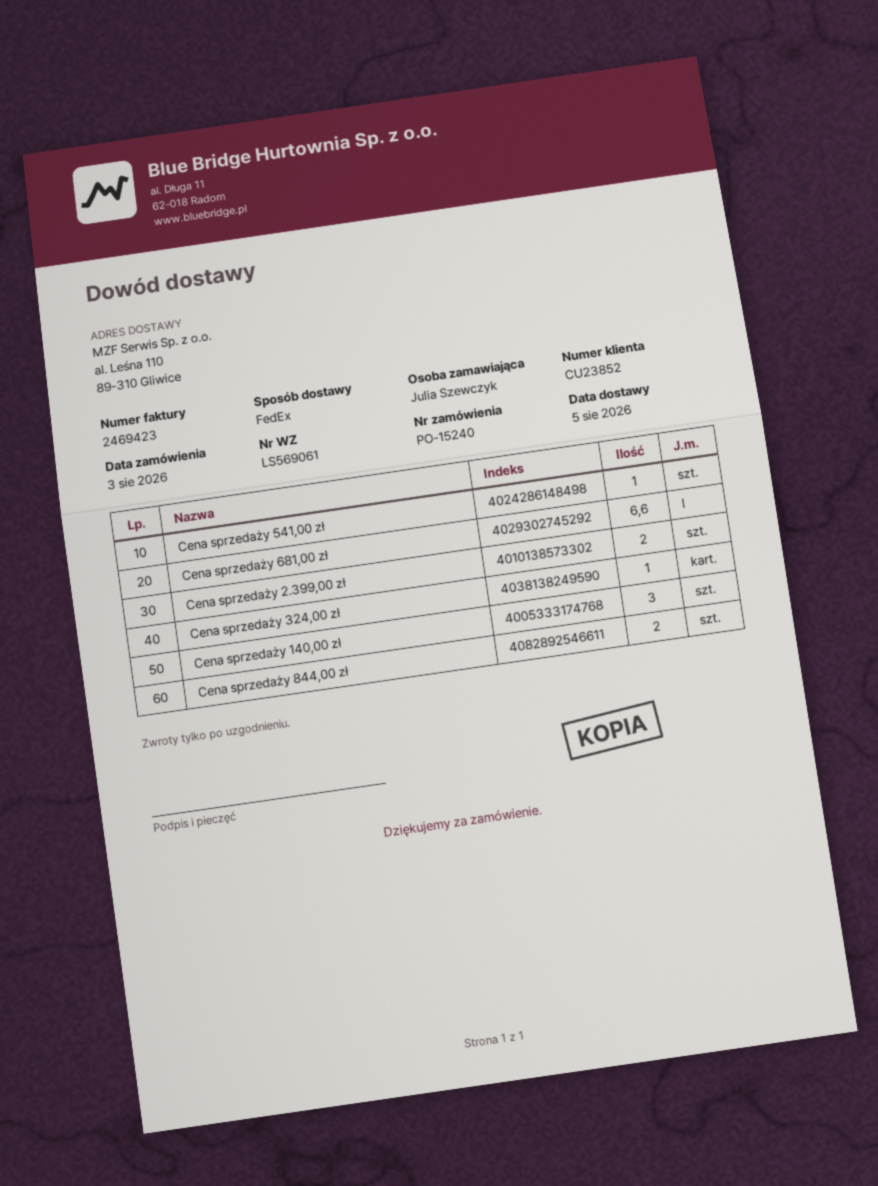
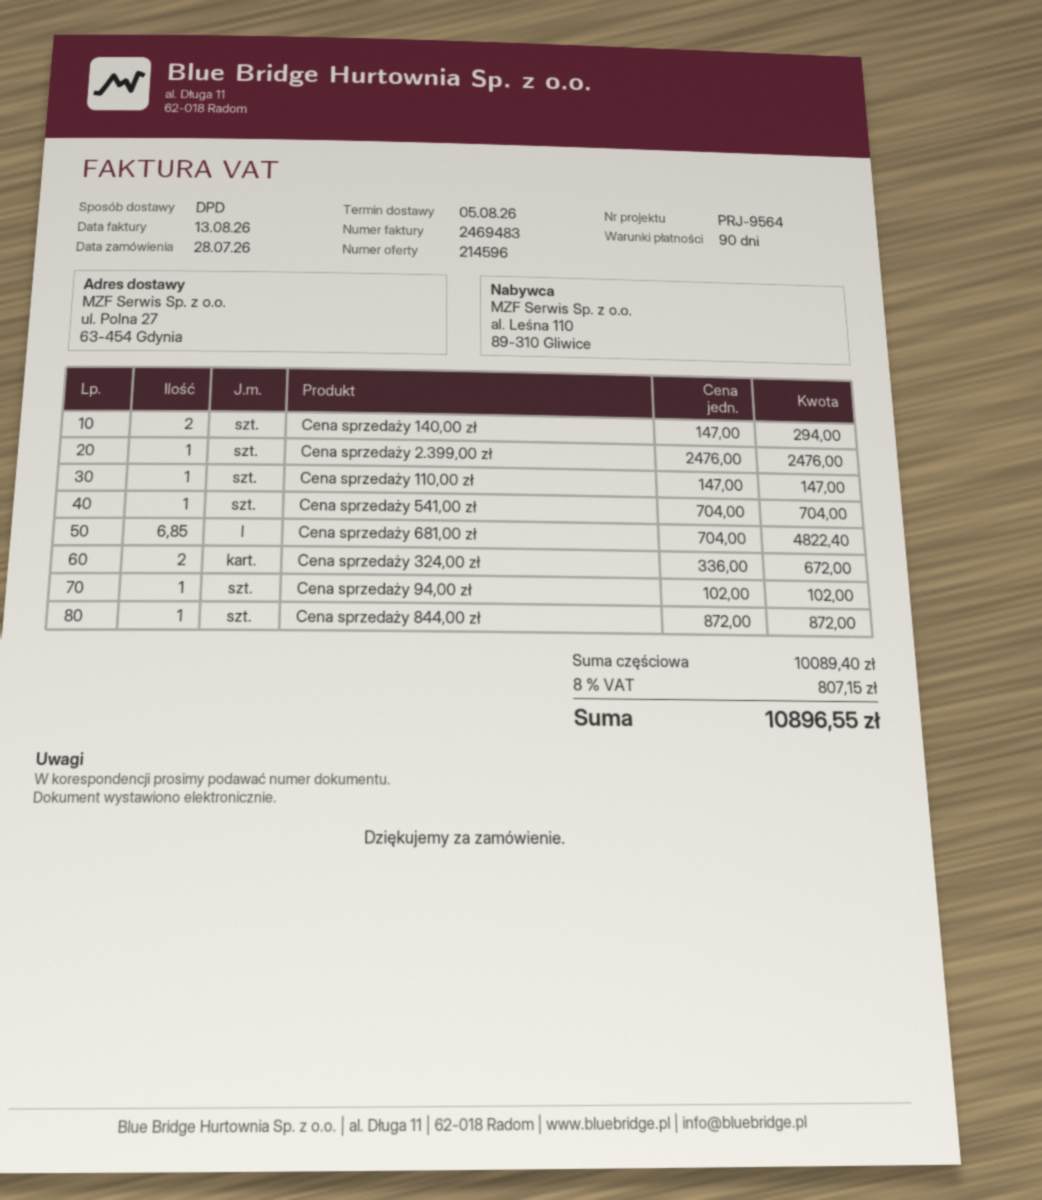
order date: 2026-08-03 -> 2026-07-28
invoice number: 2469423 -> 2469483
shipping method: FedEx -> DPD
ship to: al. Leśna 110, 89-310 Gliwice -> ul. Polna 27, 63-454 Gdynia
Cena sprzedaży 681,00 zł: 6.6 -> 6.85
Cena sprzedaży 2.399,00 zł: 2 -> 1
Cena sprzedaży 324,00 zł: 1 -> 2
Cena sprzedaży 140,00 zł: 3 -> 2
Cena sprzedaży 844,00 zł: 2 -> 1
Cena sprzedaży 110,00 zł: none -> 1
Cena sprzedaży 94,00 zł: none -> 1

